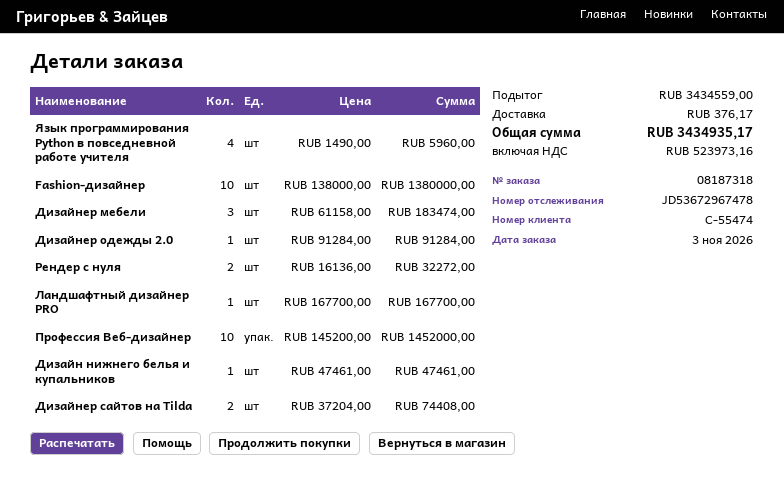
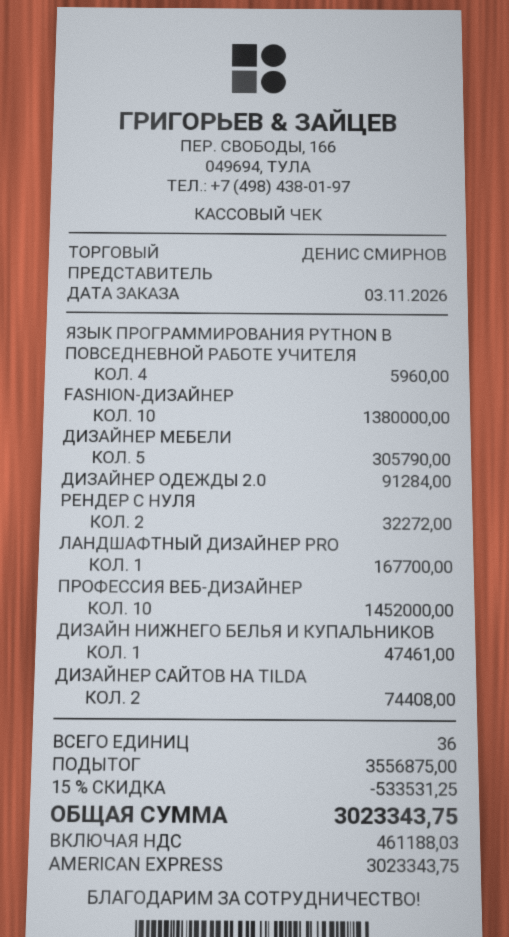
Дизайнер мебели: 3 for 183474.00 -> 5 for 305790.00
subtotal: 3434559.00 -> 3556875.00
discount: none -> 15% = 533531.25
shipping: 376.17 -> none
tax: 523973.16 -> 461188.03
total: 3434935.17 -> 3023343.75

